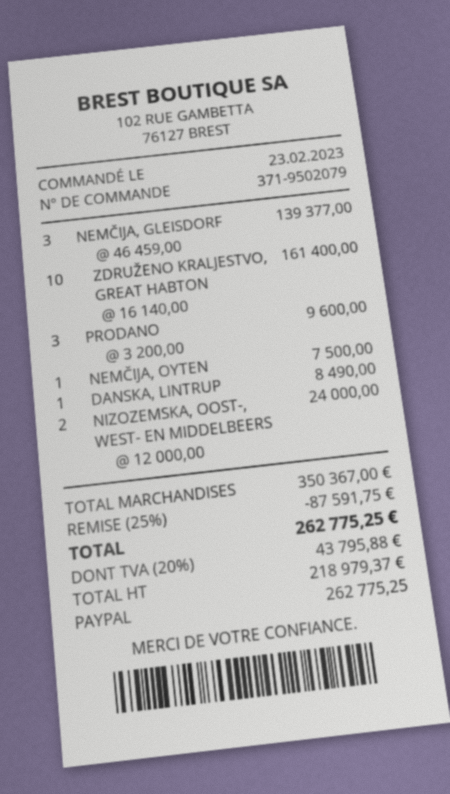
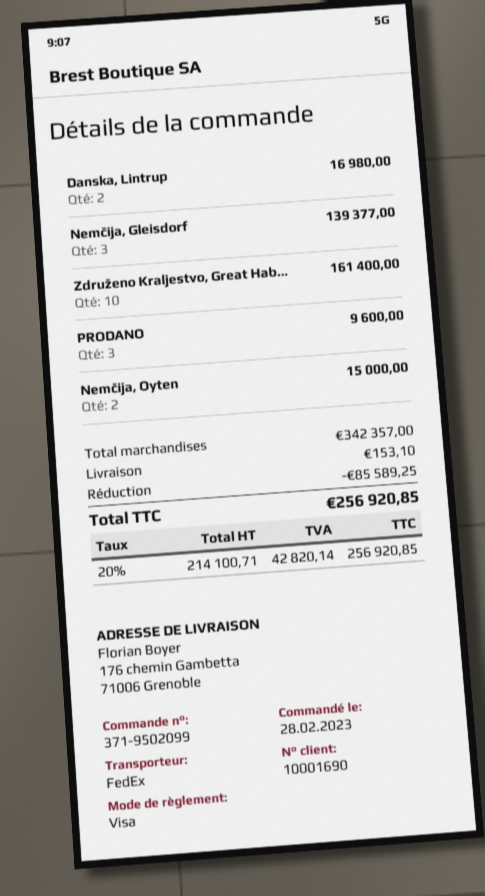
order number: 371-9502079 -> 371-9502099
order date: 2023-02-23 -> 2023-02-28
payment method: PayPal -> Visa
NEMČIJA, OYTEN: 1 for 7500.00 -> 2 for 15000.00
DANSKA, LINTRUP: 1 for 8490.00 -> 2 for 16980.00
NIZOZEMSKA, OOST-, WEST- EN MIDDELBEERS: 2 for 24000.00 -> none
subtotal: 350367.00 -> 342357.00
discount: 87591.75 -> 85589.25
shipping: none -> 153.10
net: 218979.37 -> 214100.71
tax: 20% = 43795.88 -> 20% = 42820.14
total: 262775.25 -> 256920.85

